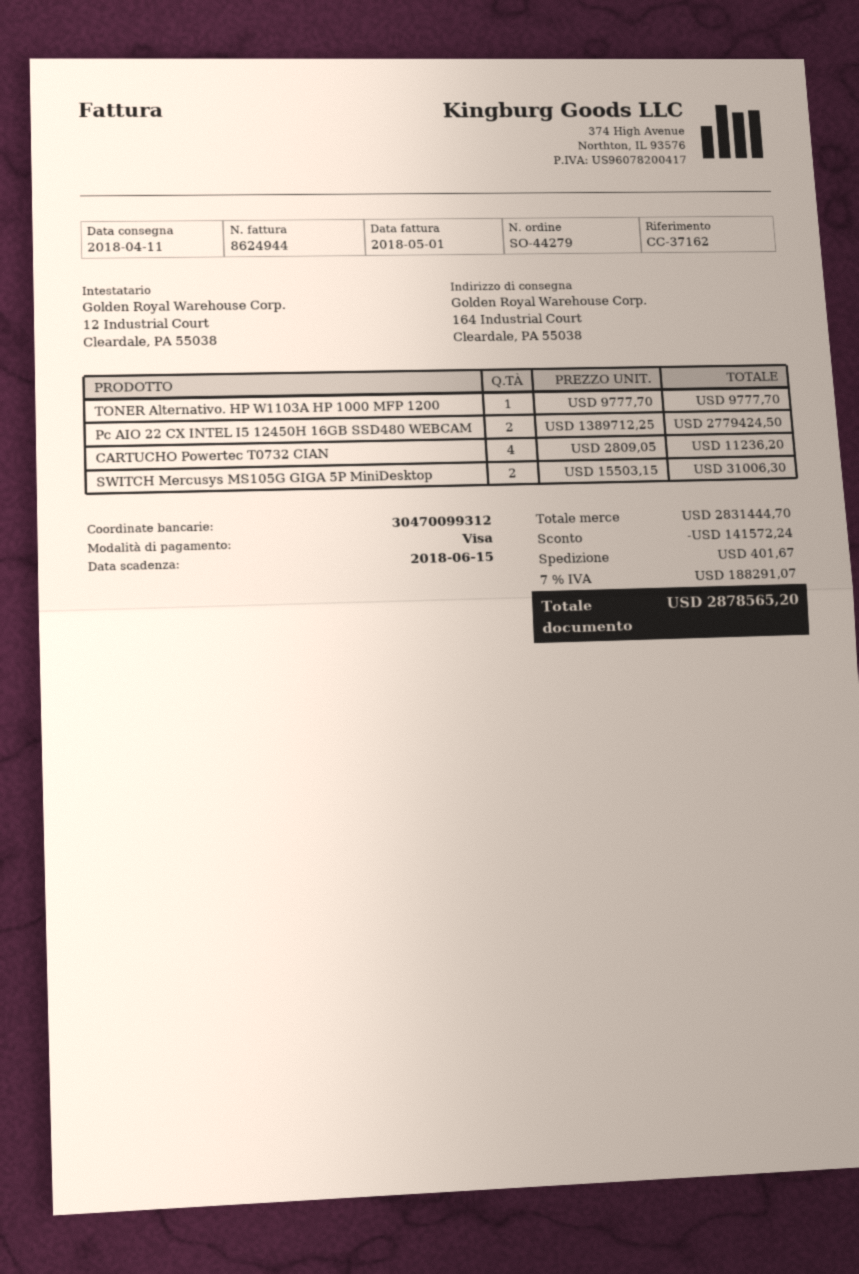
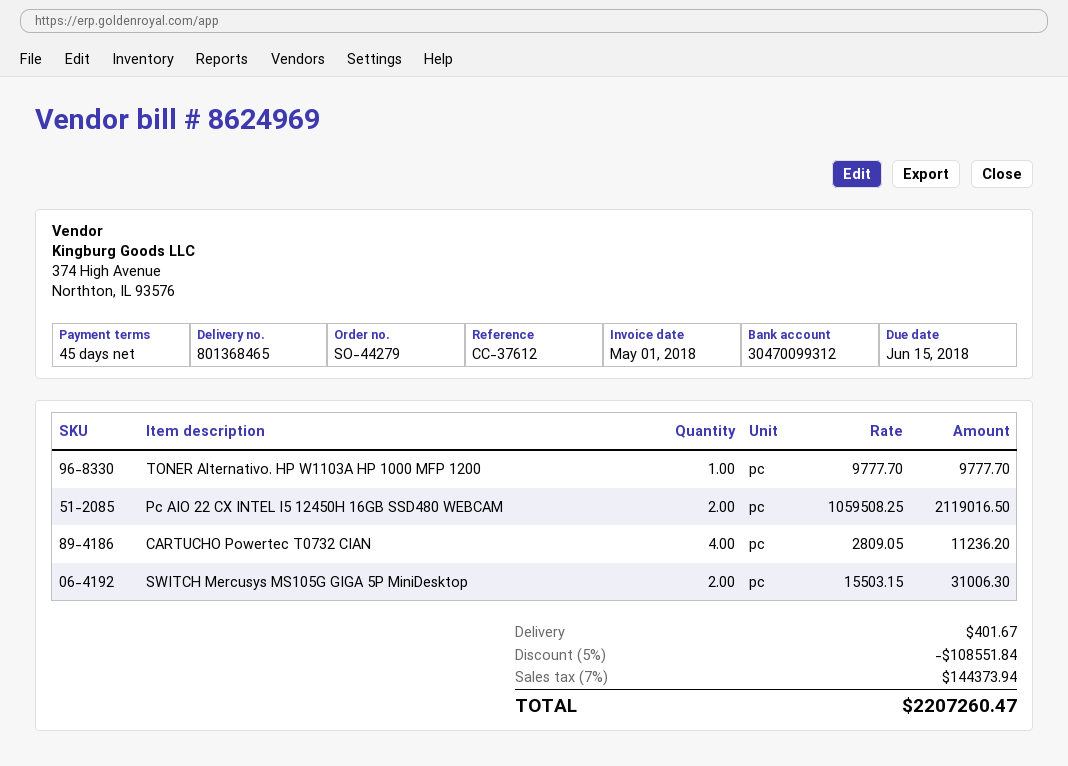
invoice number: 8624944 -> 8624969
reference: CC-37162 -> CC-37612
Pc AIO 22 CX INTEL I5 12450H 16GB SSD480 WEBCAM: 2 x 1389712.25 = 2779424.50 -> 2 x 1059508.25 = 2119016.50
discount: 141572.24 -> 108551.84
tax: 7% = 188291.07 -> 7% = 144373.94
total: 2878565.20 -> 2207260.47

